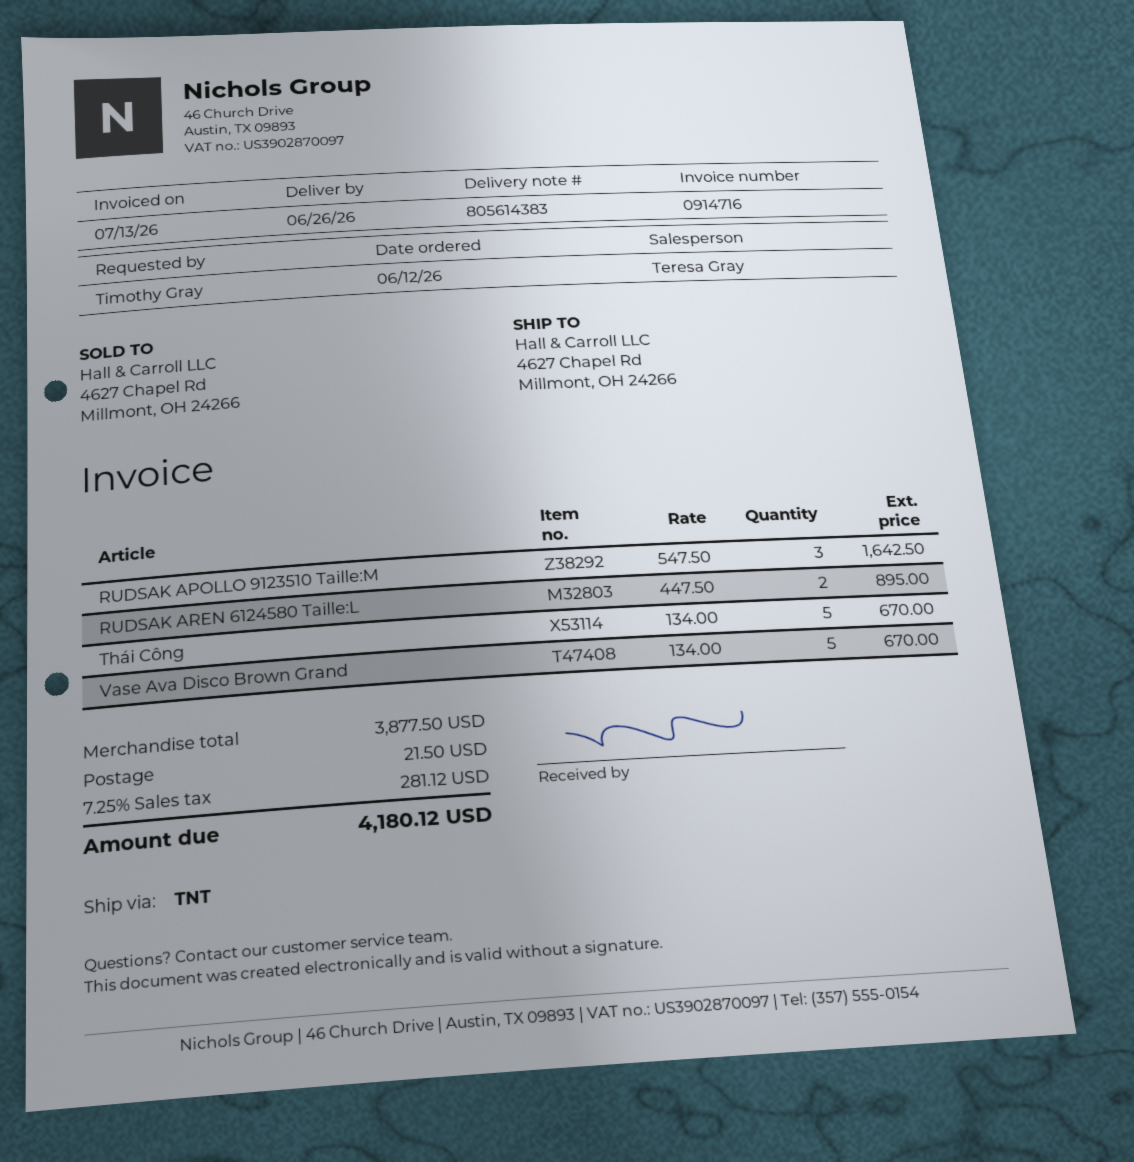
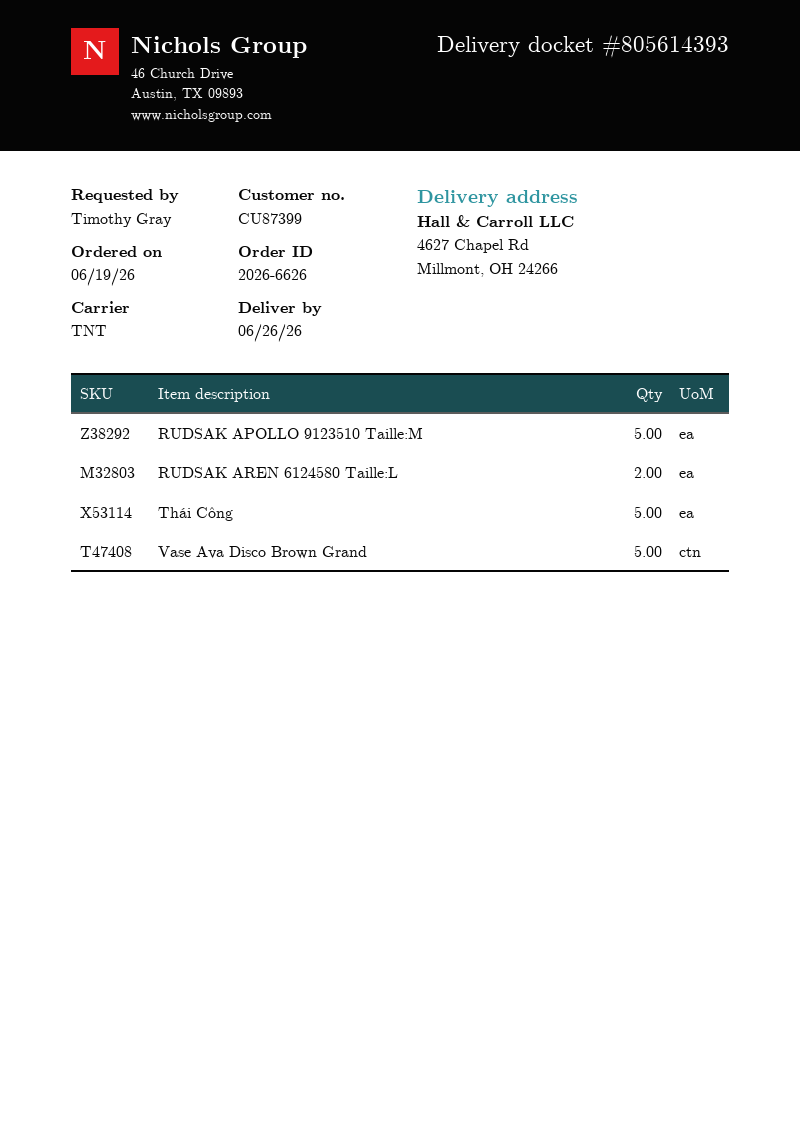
order date: 2026-06-12 -> 2026-06-19
delivery note number: 805614383 -> 805614393
RUDSAK APOLLO 9123510 Taille:M: 3 -> 5

